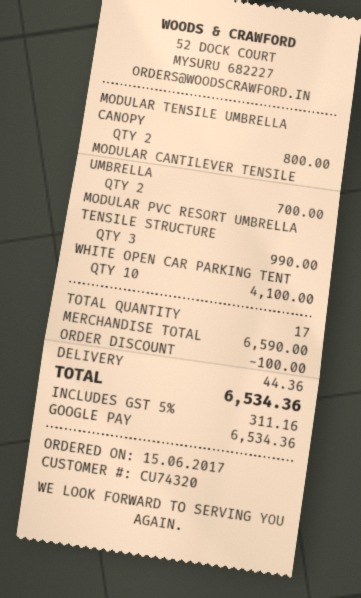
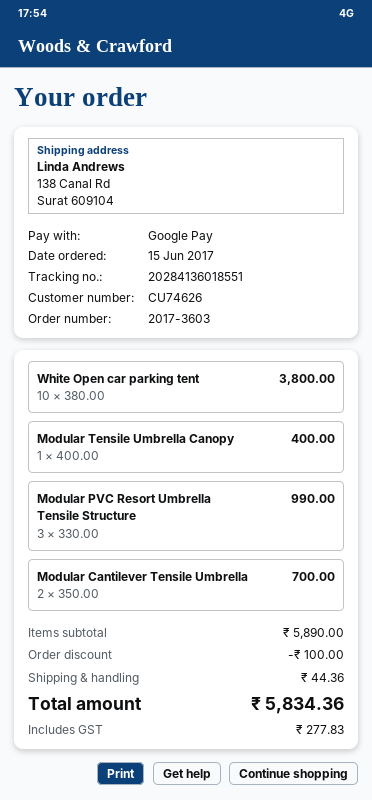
customer number: CU74320 -> CU74626
MODULAR TENSILE UMBRELLA CANOPY: 2 for 800.00 -> 1 for 400.00
WHITE OPEN CAR PARKING TENT: 10 for 4100.00 -> 10 for 3800.00
subtotal: 6590.00 -> 5890.00
tax: 311.16 -> 277.83
total: 6534.36 -> 5834.36

